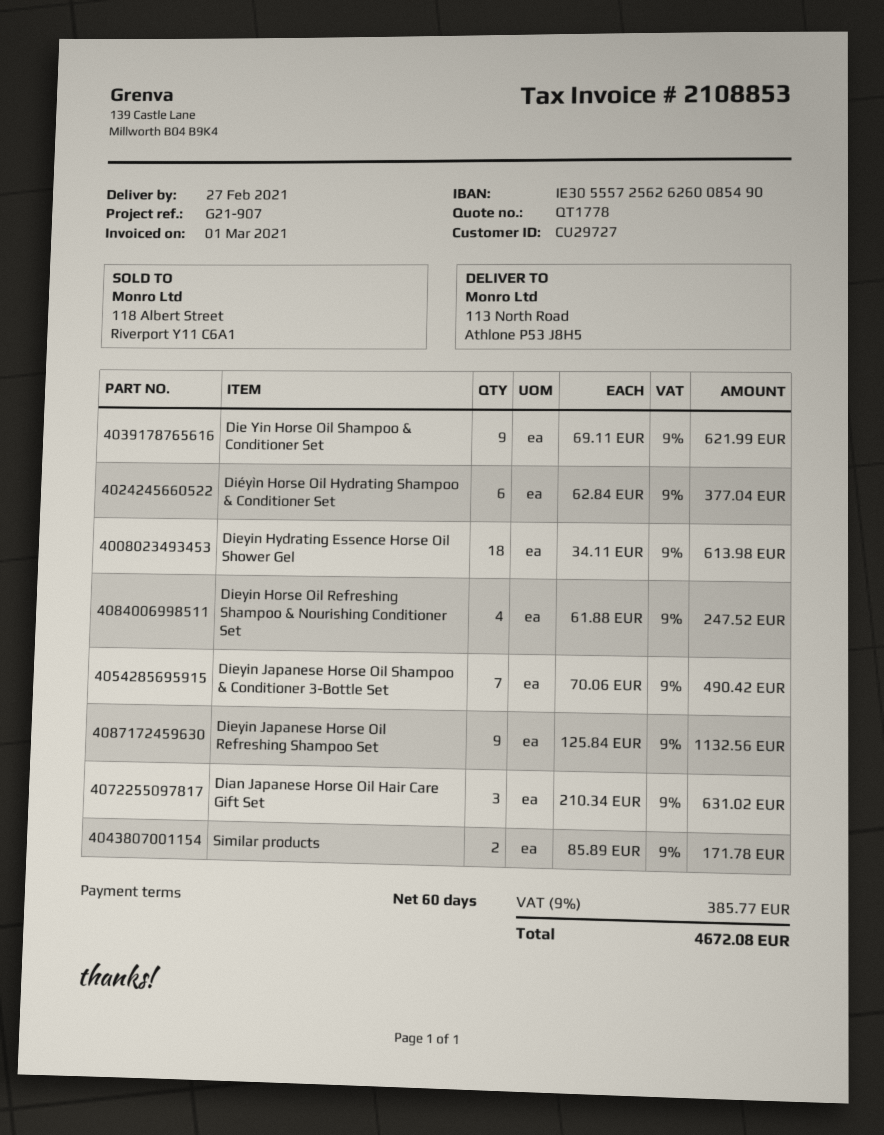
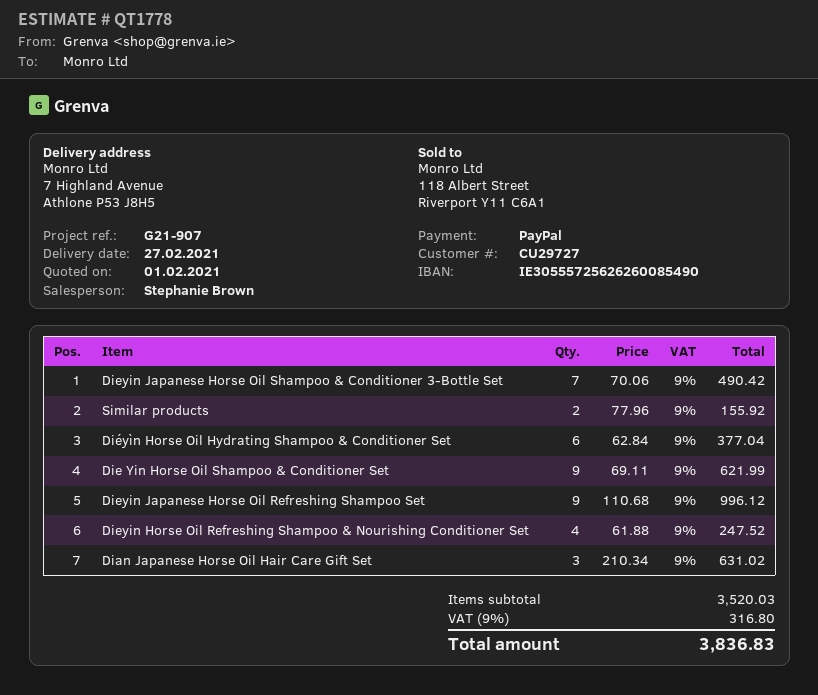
ship to: 113 North Road, Athlone P53 J8H5 -> 7 Highland Avenue, Athlone P53 J8H5
Dieyin Hydrating Essence Horse Oil Shower Gel: 18 x 34.11 = 613.98 -> none
Dieyin Japanese Horse Oil Refreshing Shampoo Set: 9 x 125.84 = 1132.56 -> 9 x 110.68 = 996.12
Similar products: 2 x 85.89 = 171.78 -> 2 x 77.96 = 155.92
tax: 9% = 385.77 -> 9% = 316.80
total: 4672.08 -> 3836.83

